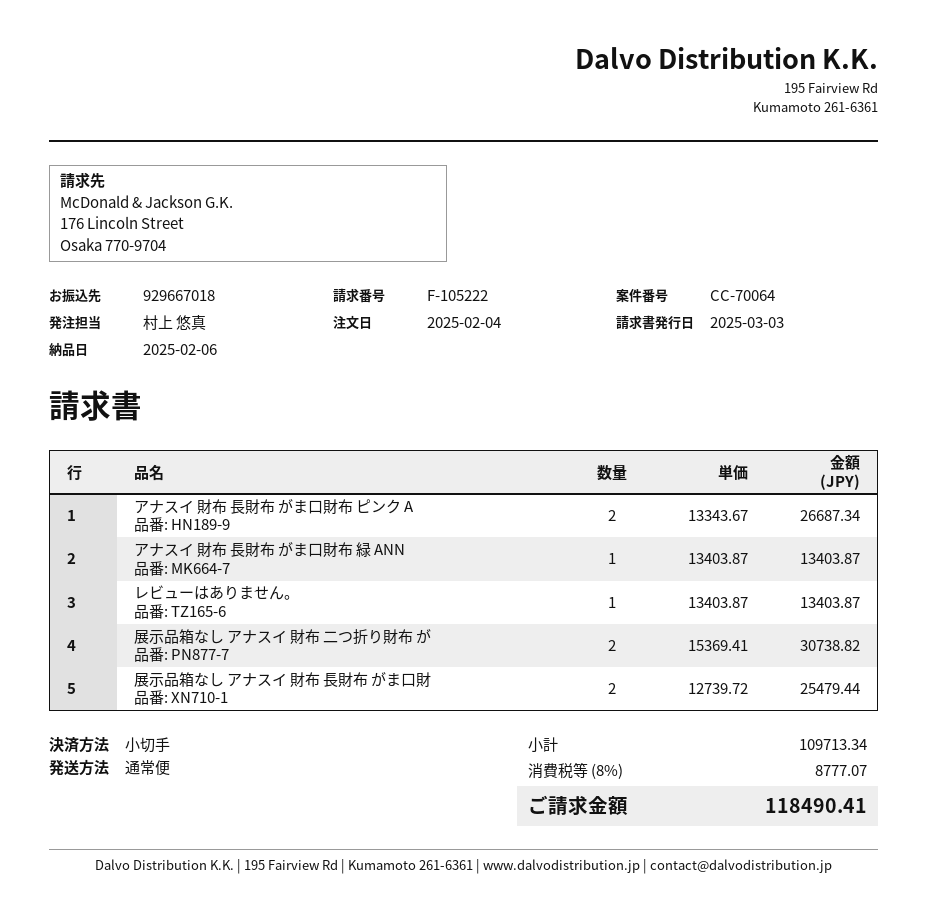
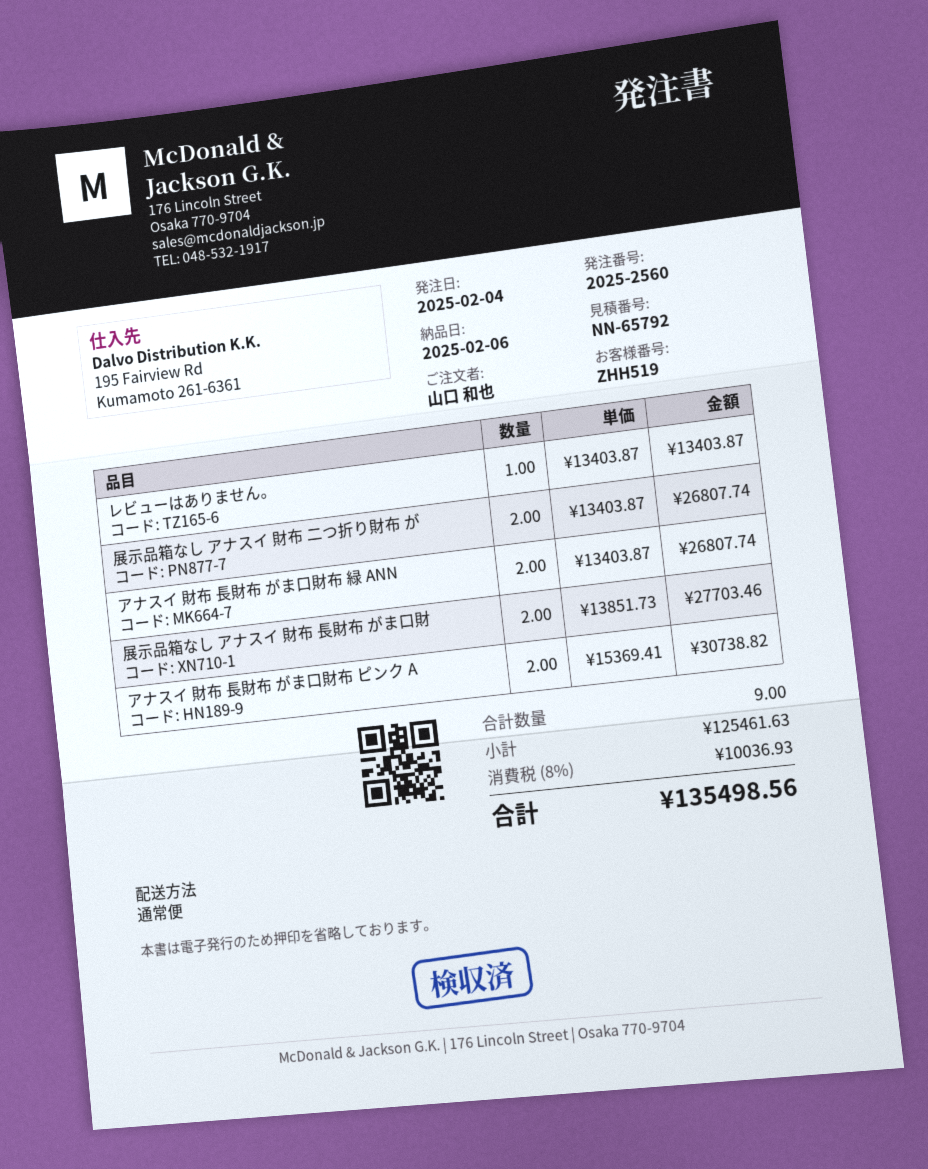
ordered by: 村上 悠真 -> 山口 和也
アナスイ 財布 長財布 がま口財布 ピンク A: 2 x 13343.67 = 26687.34 -> 2 x 15369.41 = 30738.82
アナスイ 財布 長財布 がま口財布 緑 ANN: 1 x 13403.87 = 13403.87 -> 2 x 13403.87 = 26807.74
展示品箱なし アナスイ 財布 二つ折り財布 が: 2 x 15369.41 = 30738.82 -> 2 x 13403.87 = 26807.74
展示品箱なし アナスイ 財布 長財布 がま口財: 2 x 12739.72 = 25479.44 -> 2 x 13851.73 = 27703.46
subtotal: 109713.34 -> 125461.63
tax: 8% = 8777.07 -> 8% = 10036.93
total: 118490.41 -> 135498.56

